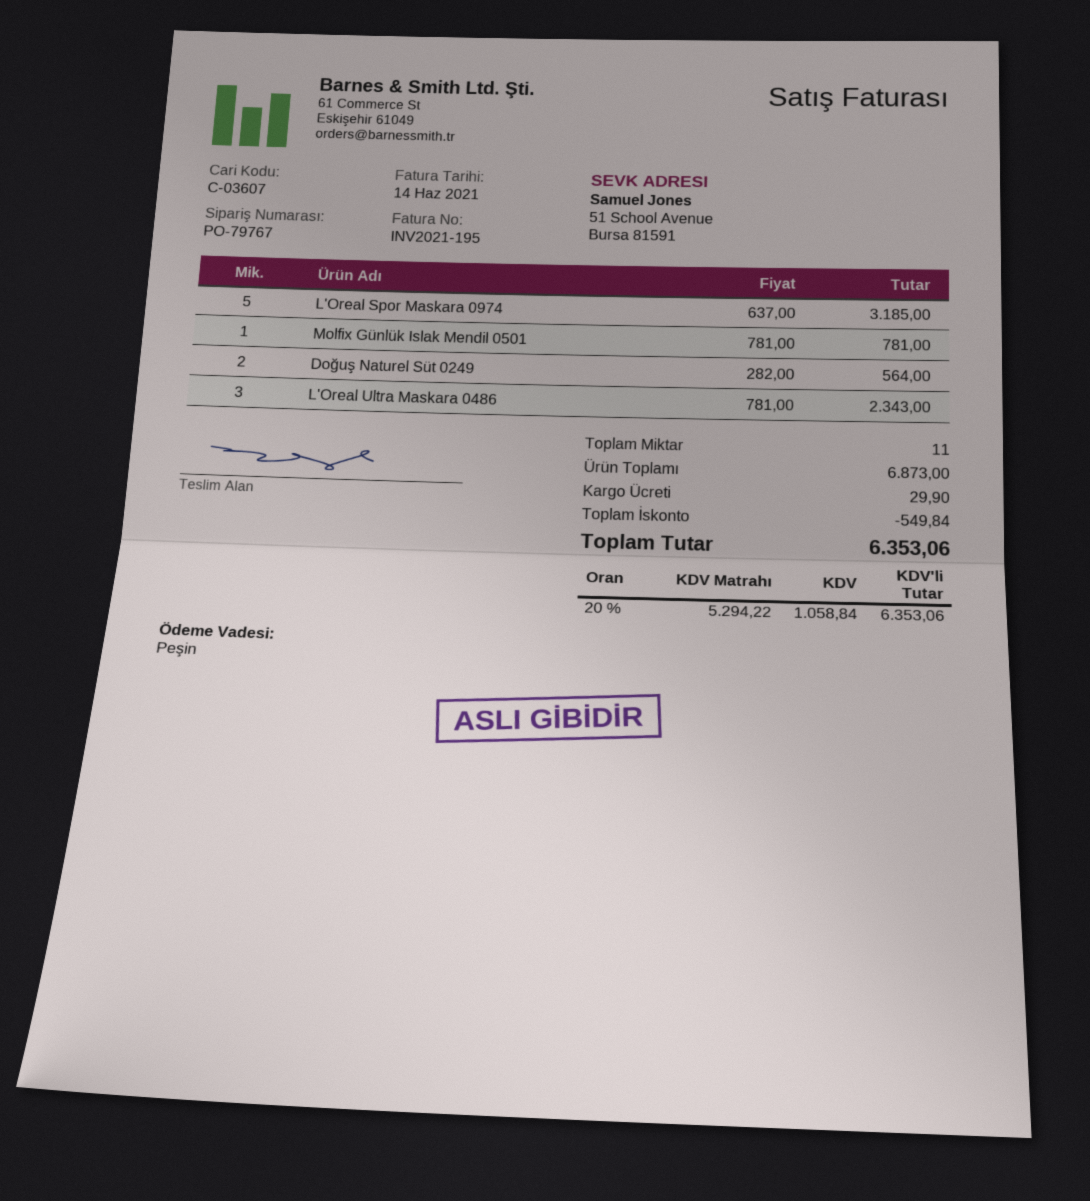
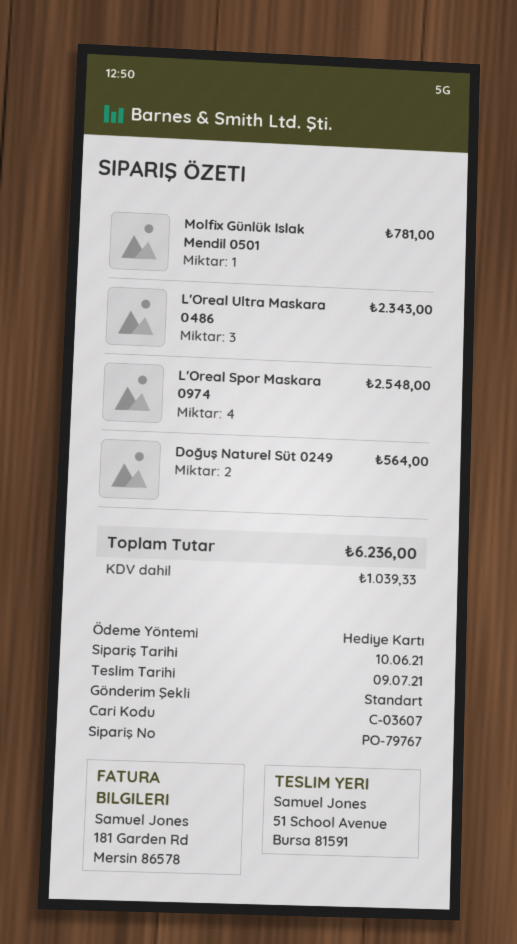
L'Oreal Spor Maskara 0974: 5 for 3185.00 -> 4 for 2548.00
discount: 549.84 -> none
shipping: 29.90 -> none
tax: 1058.84 -> 1039.33
total: 6353.06 -> 6236.00

